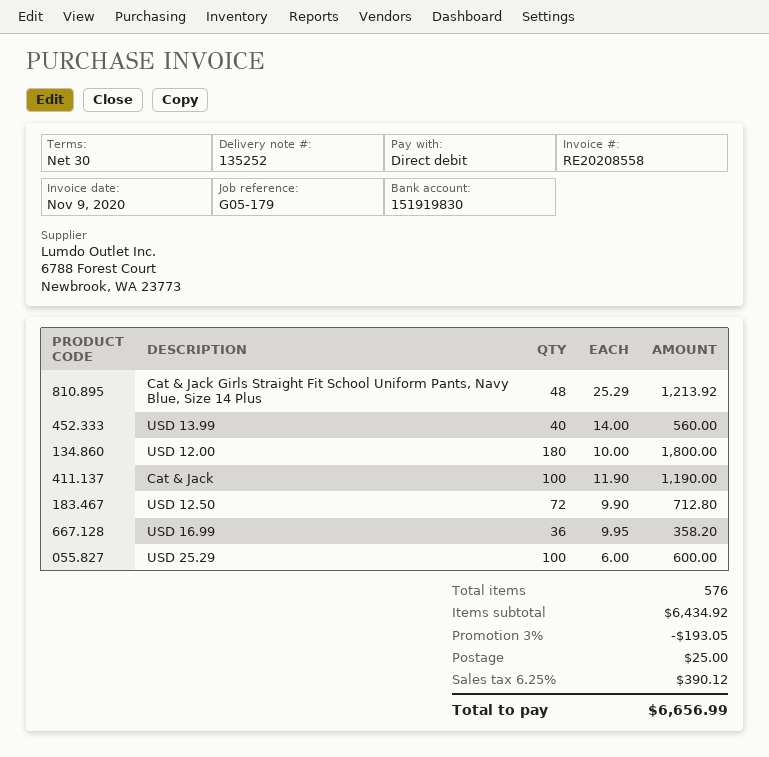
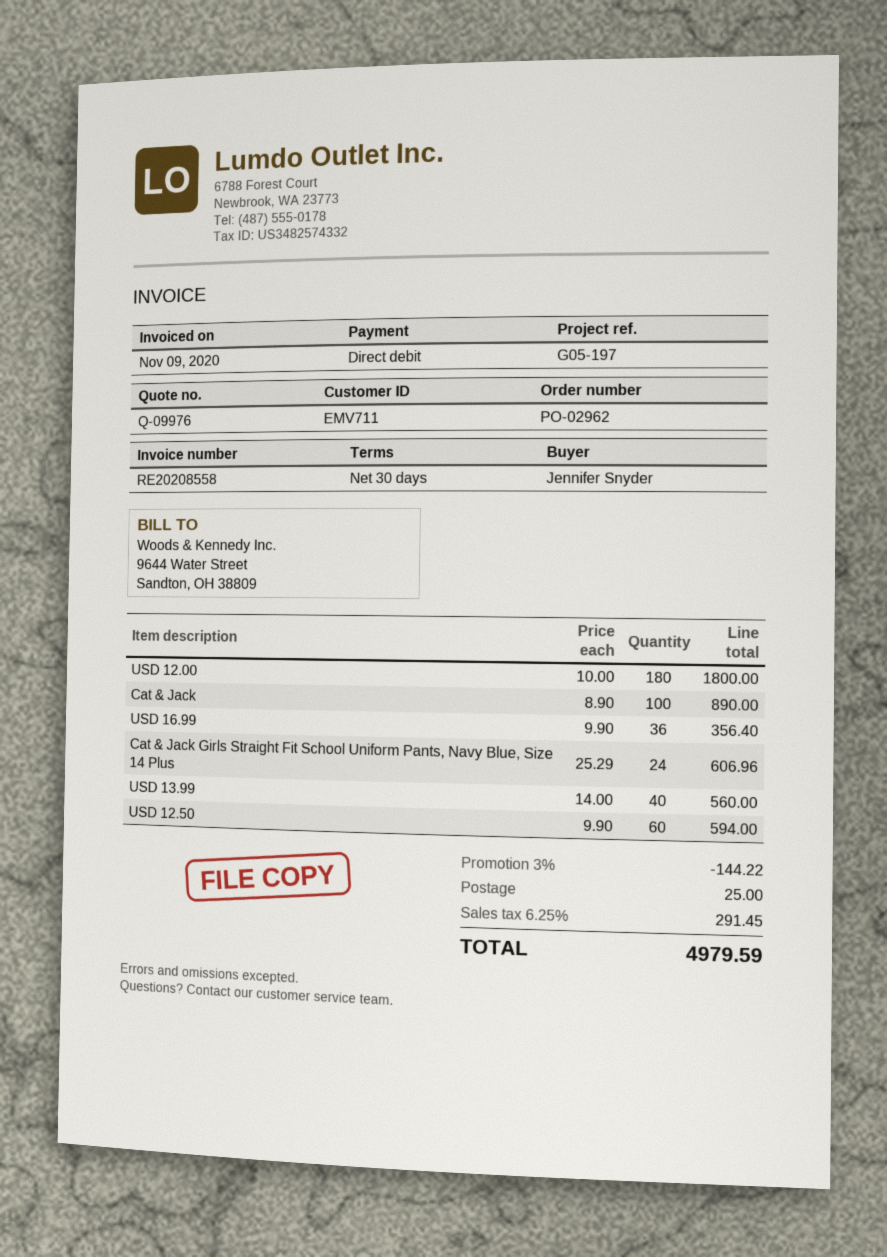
reference: G05-179 -> G05-197
Cat & Jack Girls Straight Fit School Uniform Pants, Navy Blue, Size 14 Plus: 48 x 25.29 = 1213.92 -> 24 x 25.29 = 606.96
Cat & Jack: 100 x 11.90 = 1190.00 -> 100 x 8.90 = 890.00
USD 12.50: 72 x 9.90 = 712.80 -> 60 x 9.90 = 594.00
USD 16.99: 36 x 9.95 = 358.20 -> 36 x 9.90 = 356.40
USD 25.29: 100 x 6.00 = 600.00 -> none
discount: 3% = 193.05 -> 3% = 144.22
tax: 6.25% = 390.12 -> 6.25% = 291.45
total: 6656.99 -> 4979.59

